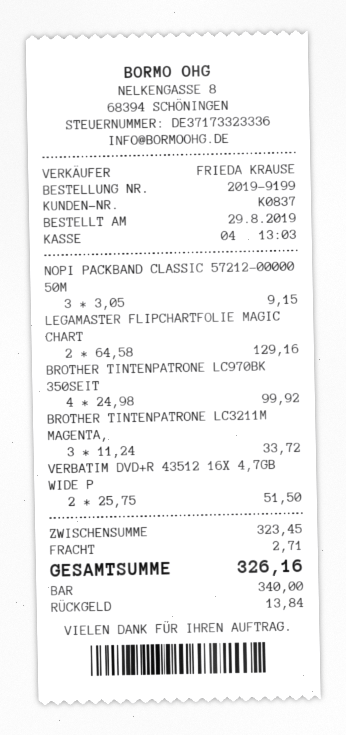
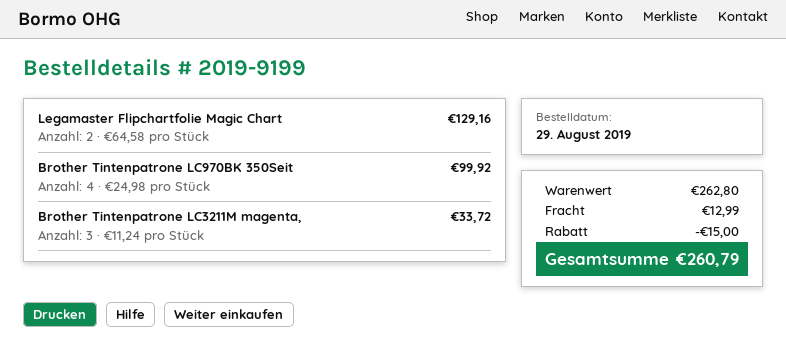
NOPI PACKBAND CLASSIC 57212-00000 50M: 3 x 3.05 = 9.15 -> none
VERBATIM DVD+R 43512 16X 4,7GB WIDE P: 2 x 25.75 = 51.50 -> none
subtotal: 323.45 -> 262.80
discount: none -> 15.00
shipping: 2.71 -> 12.99
total: 326.16 -> 260.79

